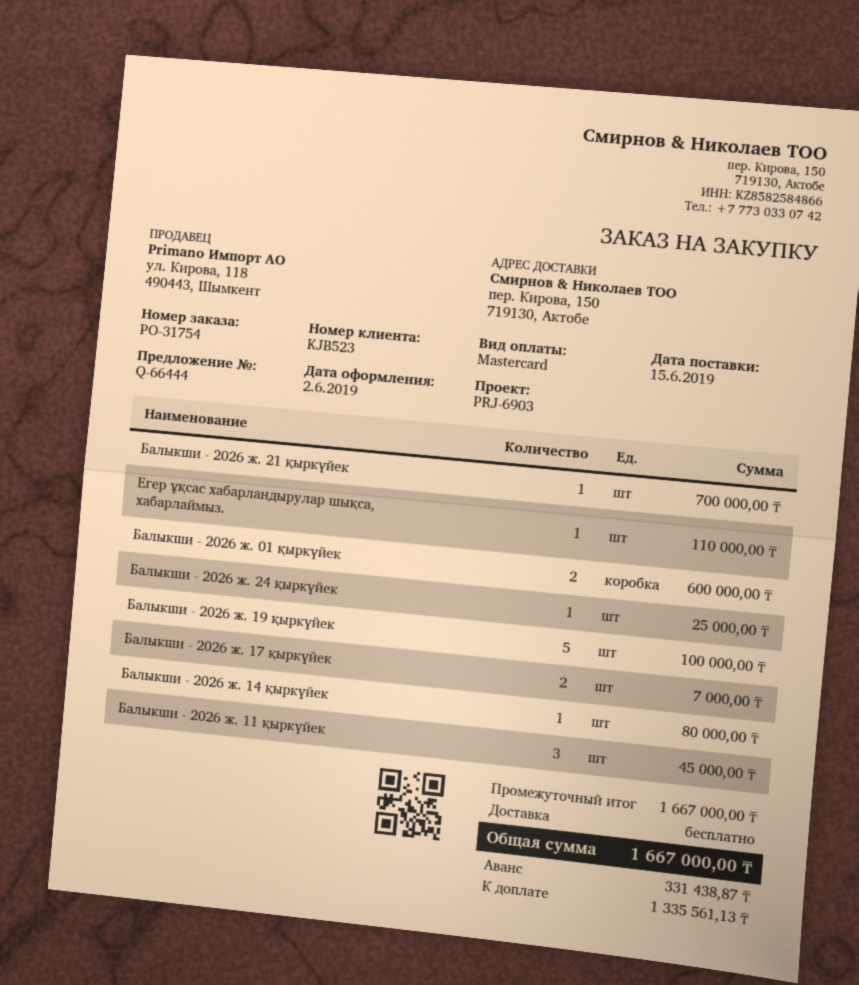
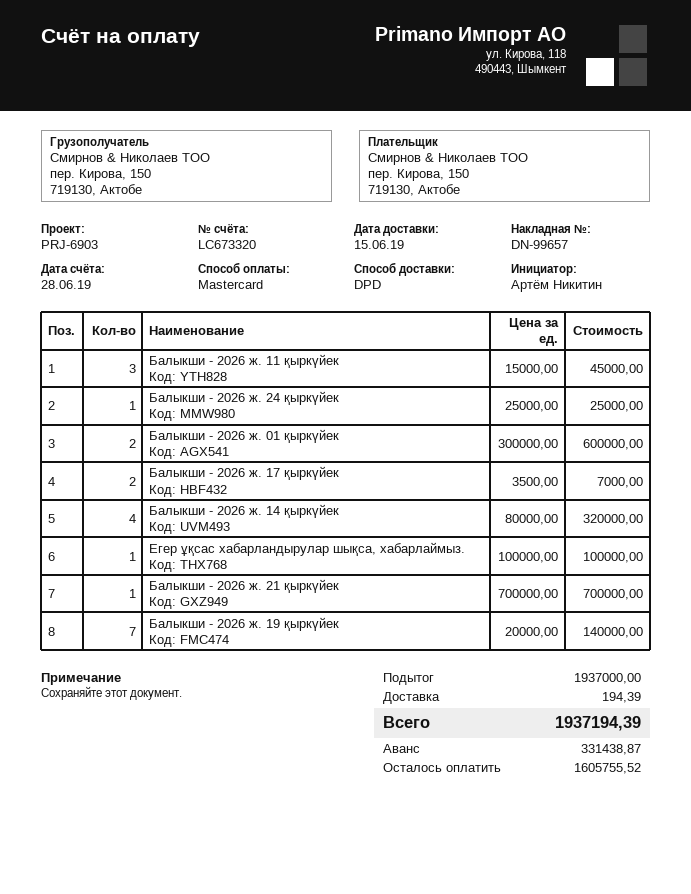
Егер ұқсас хабарландырулар шықса, хабарлаймыз.: 1 for 110000.00 -> 1 for 100000.00
Балыкши - 2026 ж. 19 қыркүйек: 5 for 100000.00 -> 7 for 140000.00
Балыкши - 2026 ж. 14 қыркүйек: 1 for 80000.00 -> 4 for 320000.00
subtotal: 1667000.00 -> 1937000.00
shipping: 0.00 -> 194.39
total: 1667000.00 -> 1937194.39
balance: 1335561.13 -> 1605755.52

